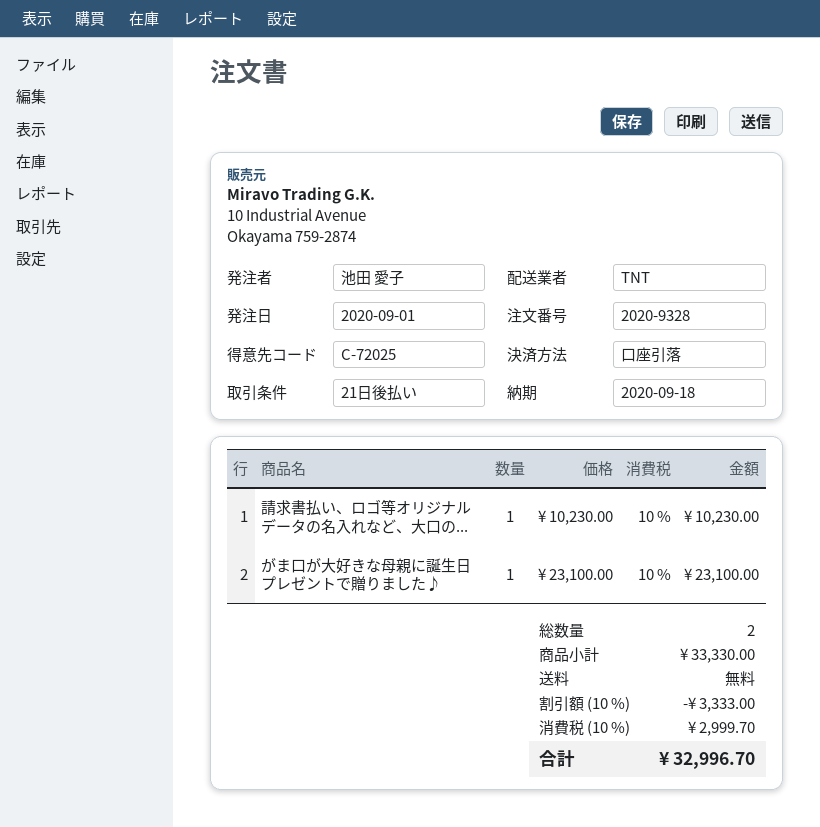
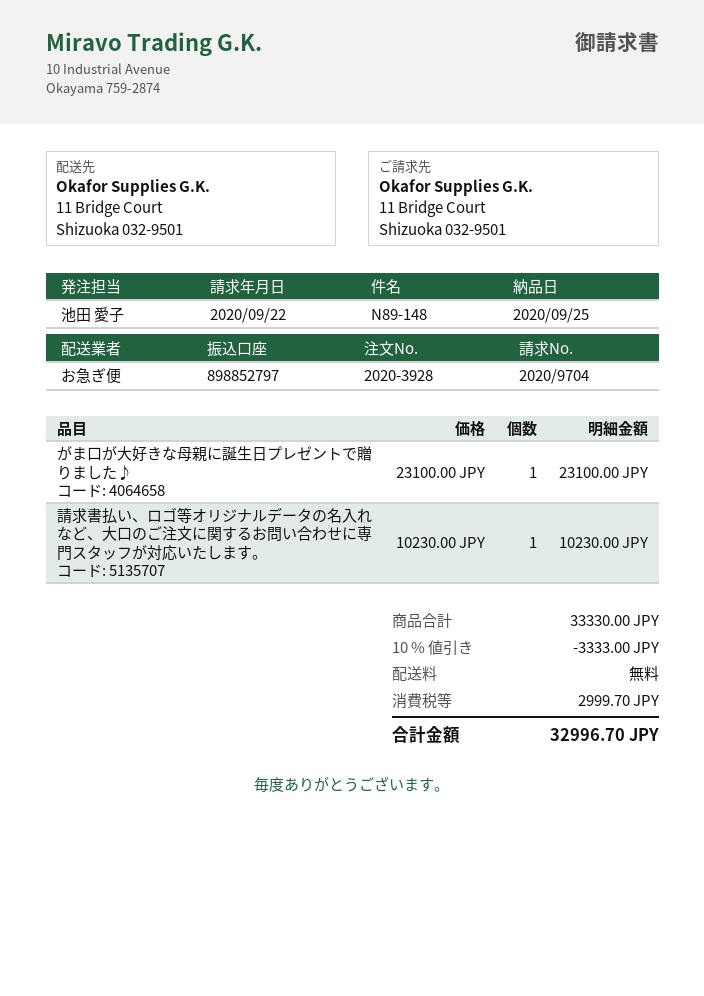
order number: 2020-9328 -> 2020-3928
delivery date: 2020-09-18 -> 2020-09-25
shipping method: TNT -> express

